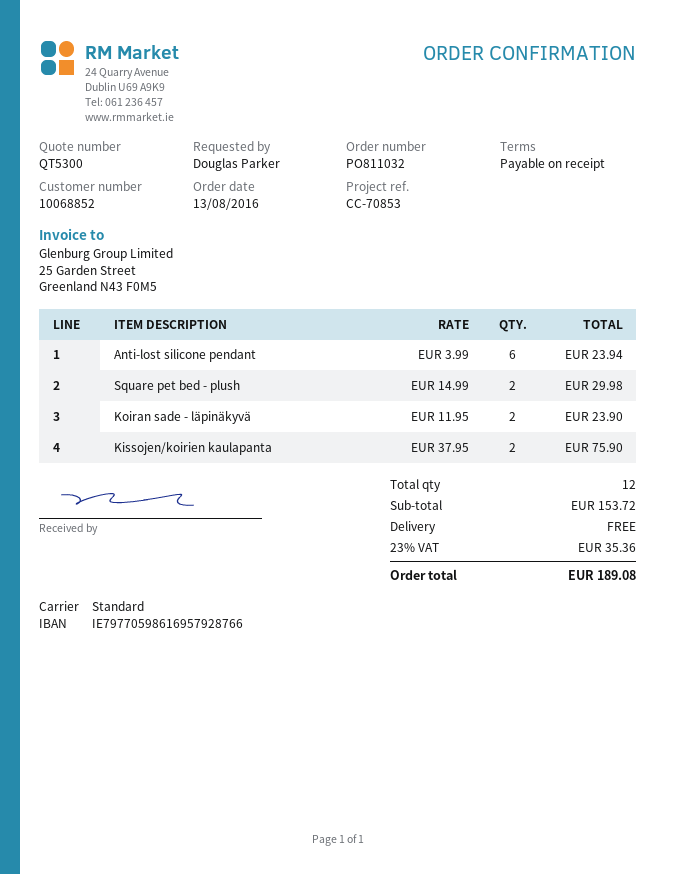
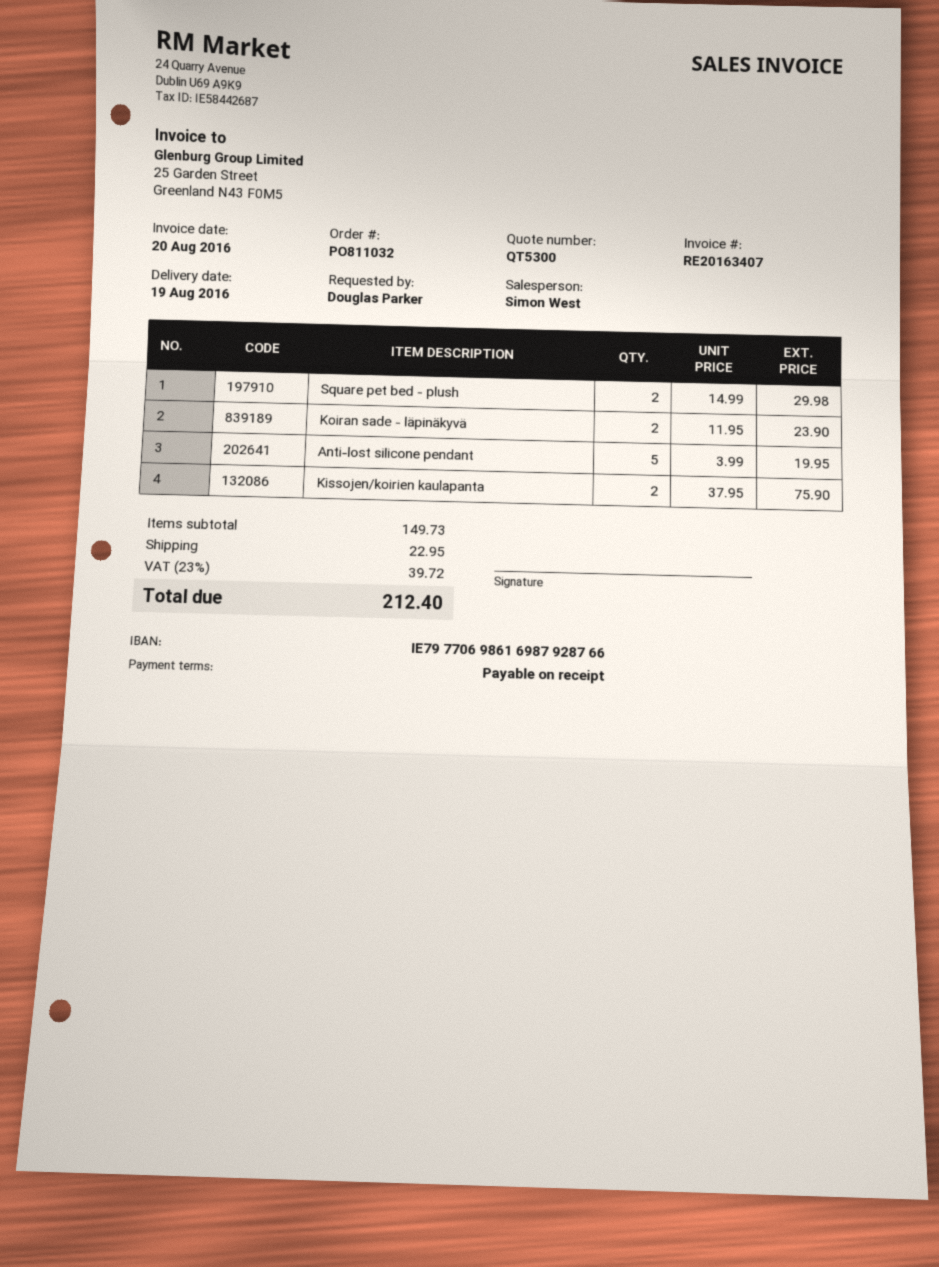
bank account: IE79770598616957928766 -> IE79770698616987928766
Anti-lost silicone pendant: 6 x 3.99 = 23.94 -> 5 x 3.99 = 19.95
subtotal: 153.72 -> 149.73
shipping: 0.00 -> 22.95
tax: 23% = 35.36 -> 23% = 39.72
total: 189.08 -> 212.40

